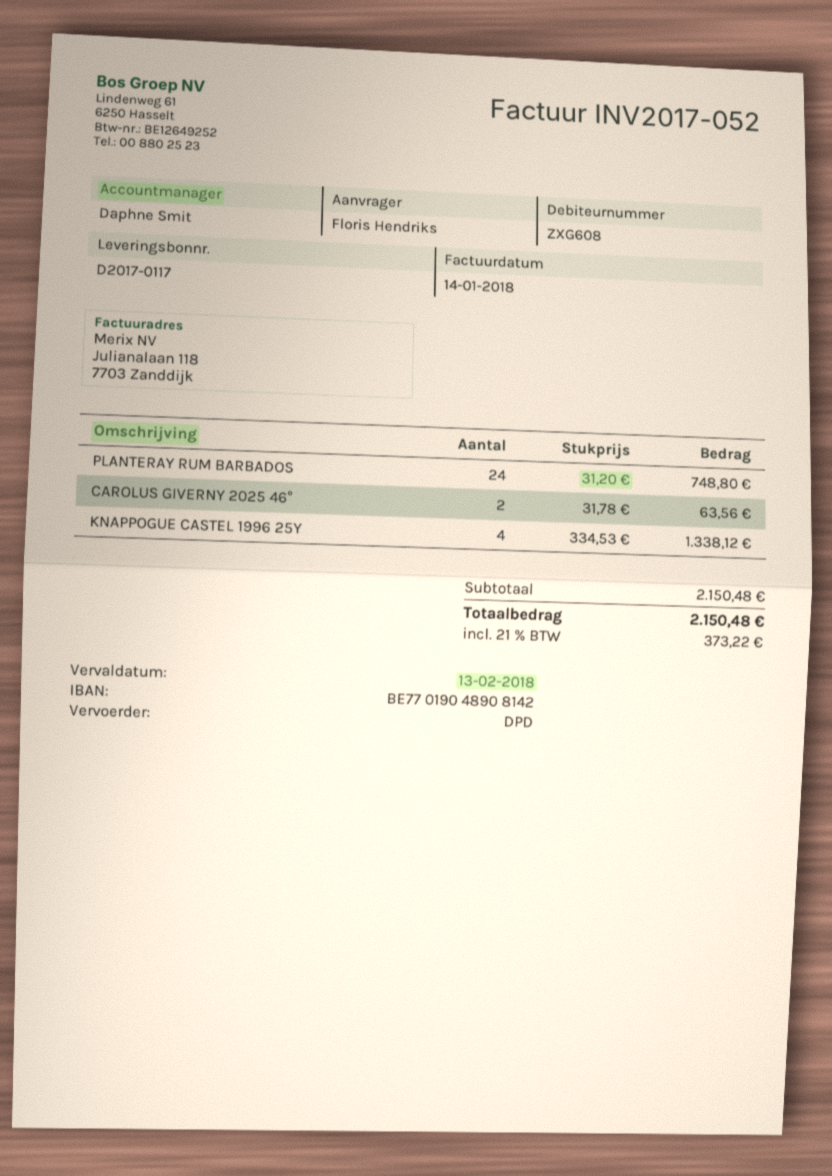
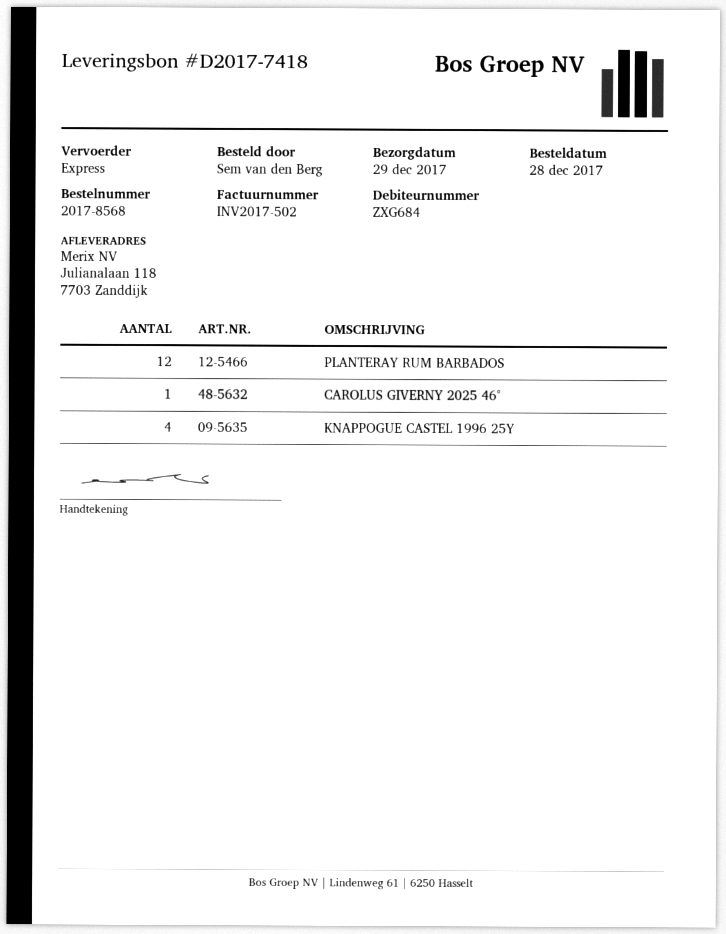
delivery note number: D2017-0117 -> D2017-7418
invoice number: INV2017-052 -> INV2017-502
customer number: ZXG608 -> ZXG684
ordered by: Floris Hendriks -> Sem van den Berg
shipping method: DPD -> express
PLANTERAY RUM BARBADOS: 24 -> 12
CAROLUS GIVERNY 2025 46°: 2 -> 1

